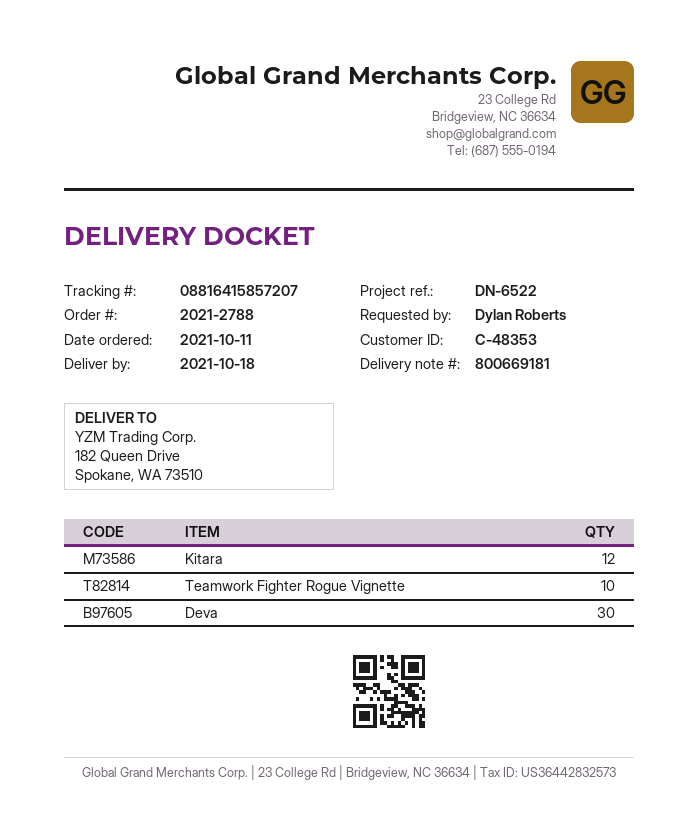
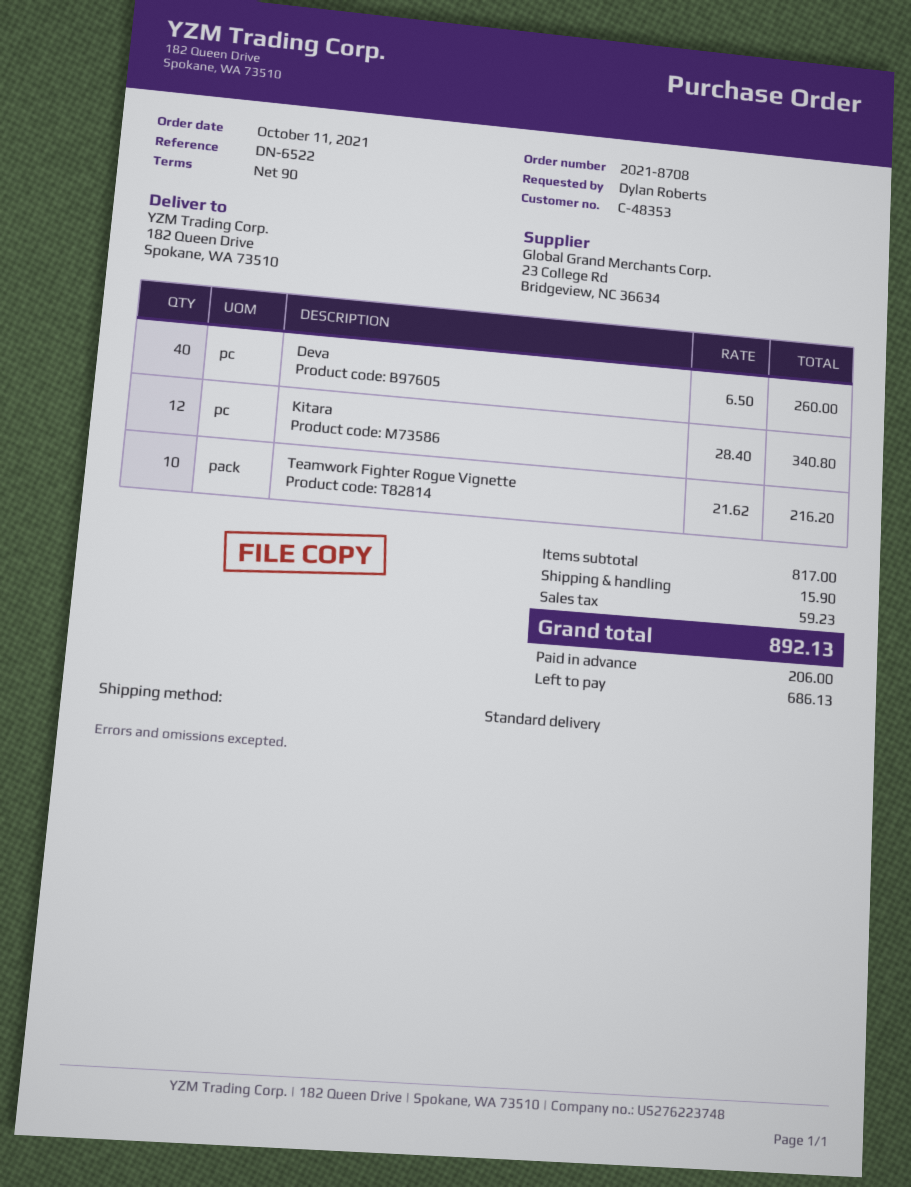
order number: 2021-2788 -> 2021-8708
Deva: 30 -> 40

